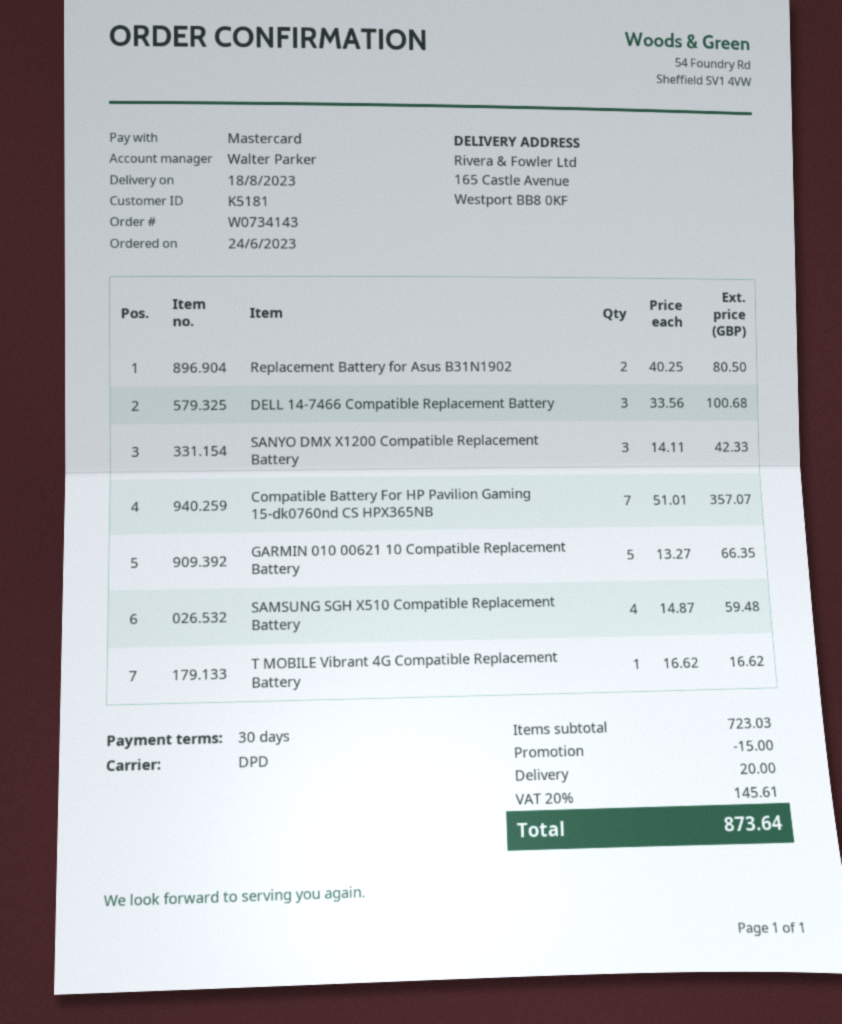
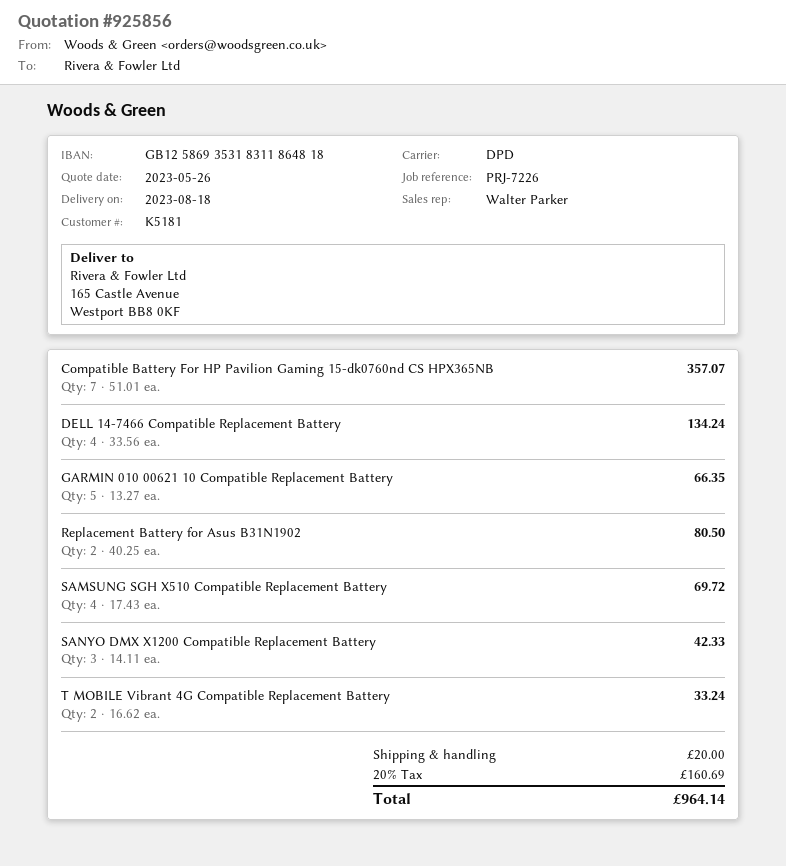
DELL 14-7466 Compatible Replacement Battery: 3 x 33.56 = 100.68 -> 4 x 33.56 = 134.24
SAMSUNG SGH X510 Compatible Replacement Battery: 4 x 14.87 = 59.48 -> 4 x 17.43 = 69.72
T MOBILE Vibrant 4G Compatible Replacement Battery: 1 x 16.62 = 16.62 -> 2 x 16.62 = 33.24
discount: 15.00 -> none
tax: 20% = 145.61 -> 20% = 160.69
total: 873.64 -> 964.14

